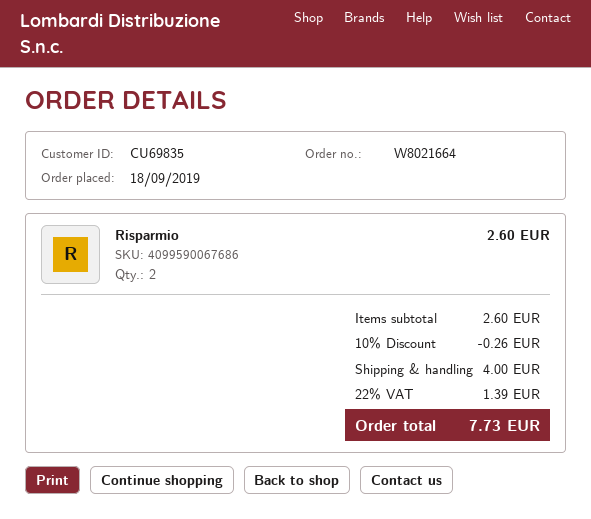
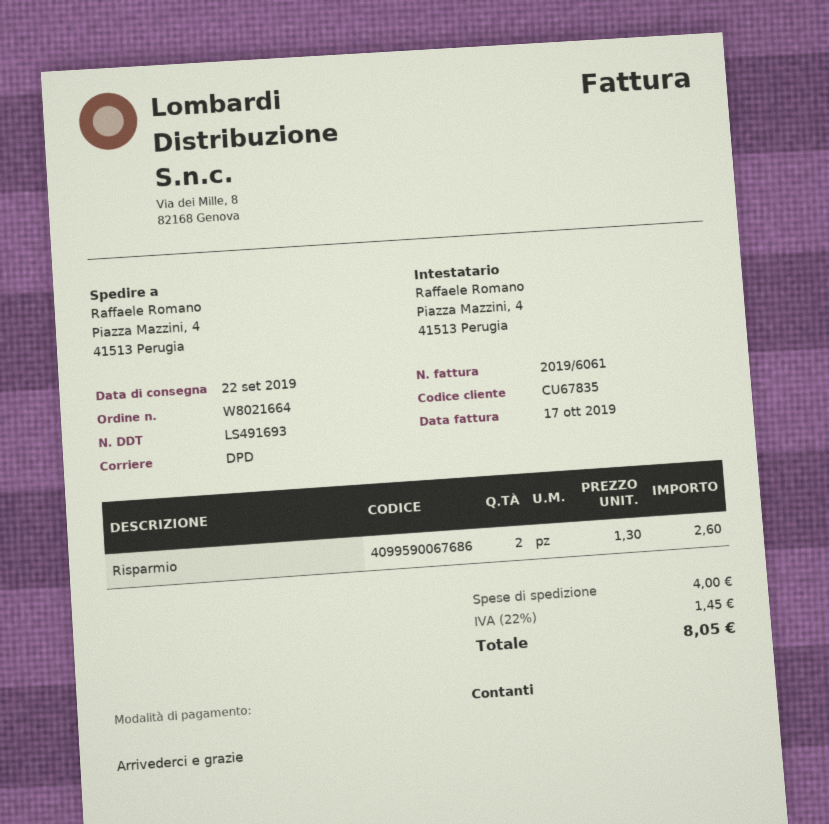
customer number: CU69835 -> CU67835
discount: 10% = 0.26 -> none
tax: 22% = 1.39 -> 22% = 1.45
total: 7.73 -> 8.05

